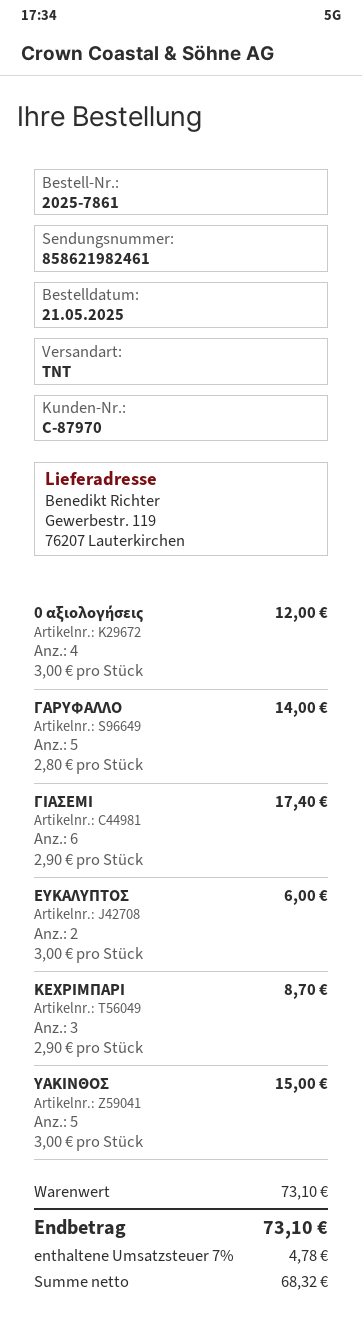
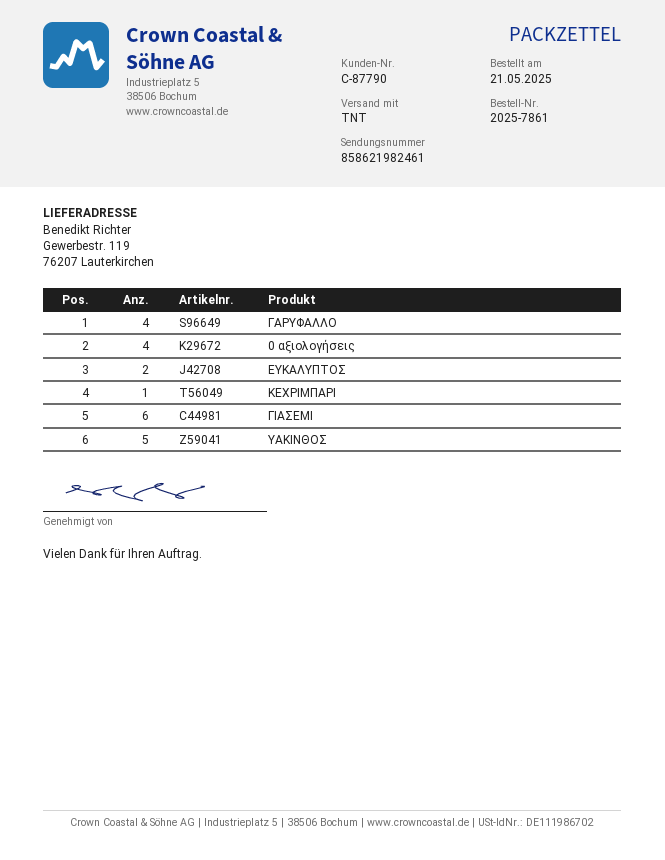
customer number: C-87970 -> C-87790
ΓΑΡΥΦΑΛΛΟ: 5 -> 4
ΚΕΧΡΙΜΠΑΡΙ: 3 -> 1

